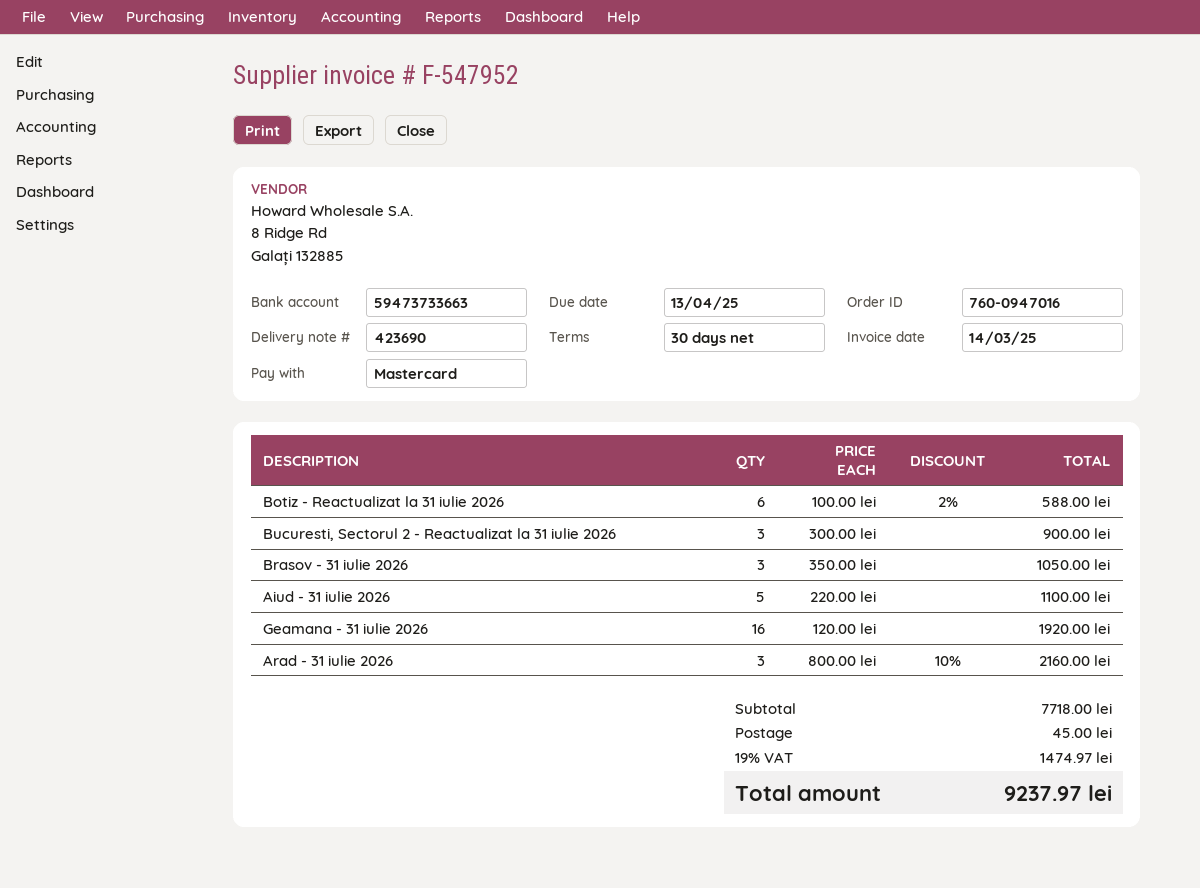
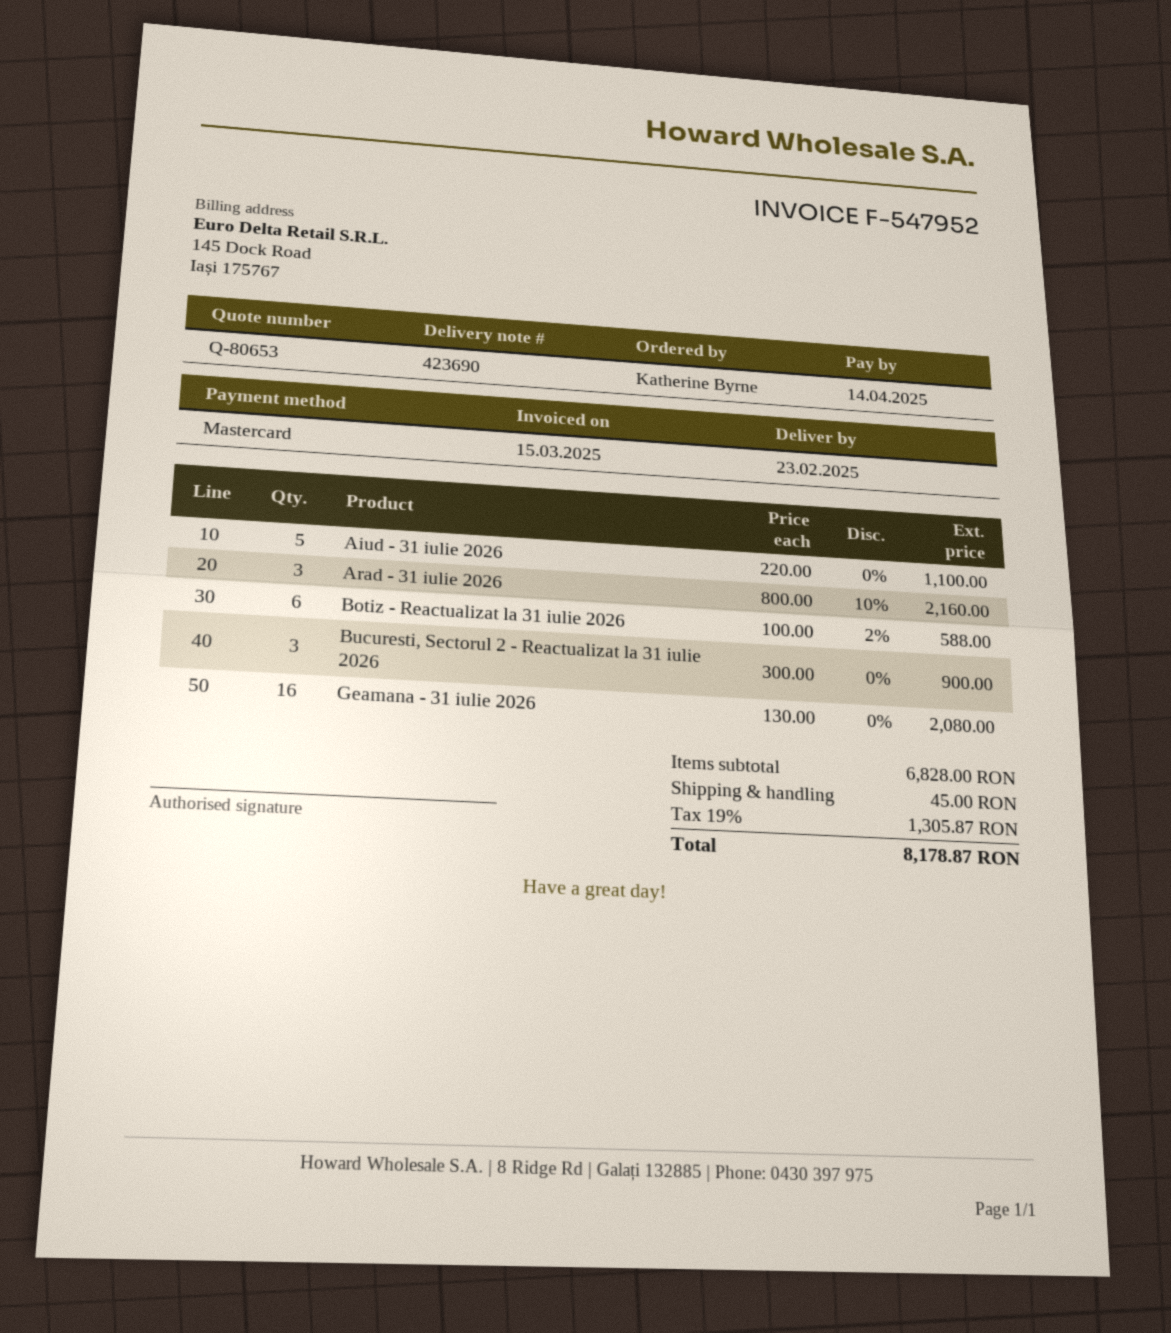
invoice date: 2025-03-14 -> 2025-03-15
due date: 2025-04-13 -> 2025-04-14
Brasov - 31 iulie 2026: 3 x 350.00 = 1050.00 -> none
Geamana - 31 iulie 2026: 16 x 120.00 = 1920.00 -> 16 x 130.00 = 2080.00
subtotal: 7718.00 -> 6828.00
tax: 19% = 1474.97 -> 19% = 1305.87
total: 9237.97 -> 8178.87

